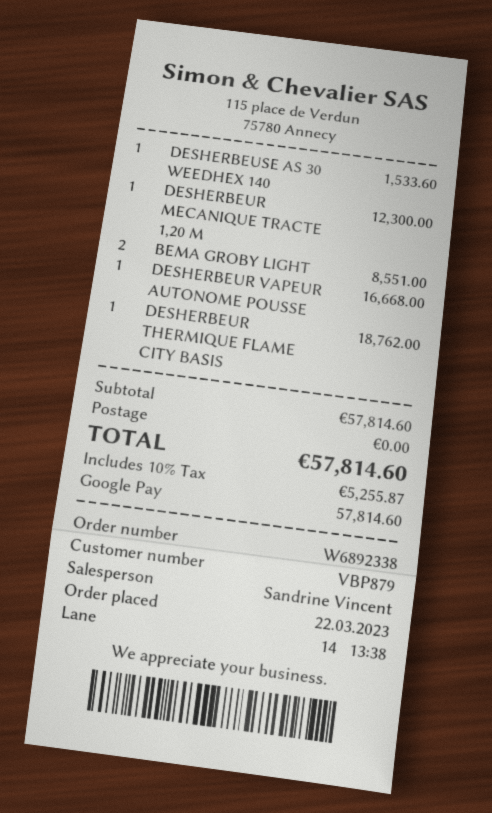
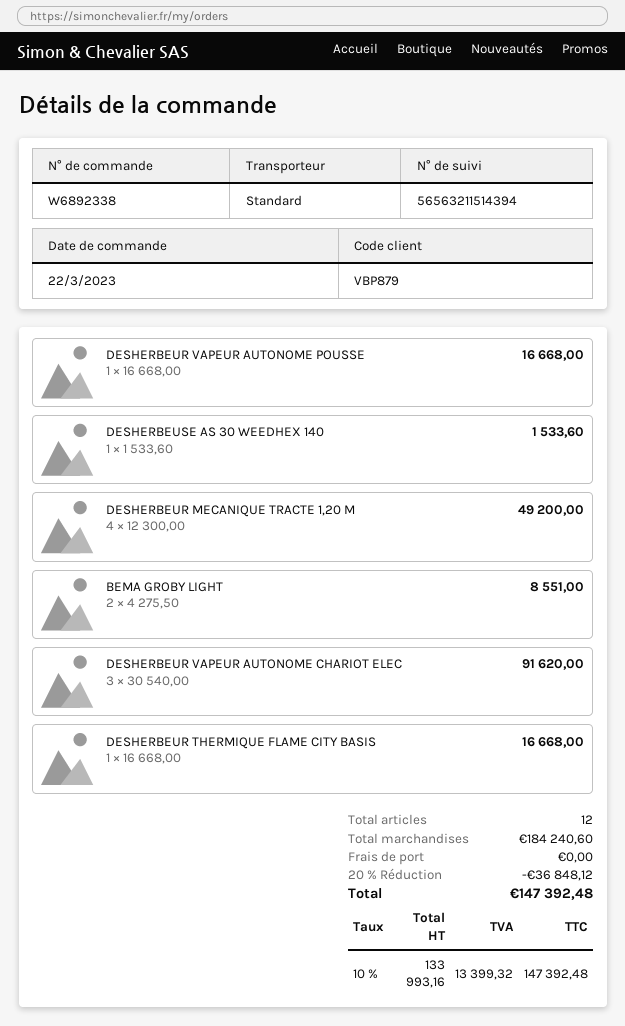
DESHERBEUR MECANIQUE TRACTE 1,20 M: 1 for 12300.00 -> 4 for 49200.00
DESHERBEUR THERMIQUE FLAME CITY BASIS: 1 for 18762.00 -> 1 for 16668.00
DESHERBEUR VAPEUR AUTONOME CHARIOT ELEC: none -> 3 for 91620.00
subtotal: 57814.60 -> 184240.60
discount: none -> 20% = 36848.12
tax: 10% = 5255.87 -> 10% = 13399.32
total: 57814.60 -> 147392.48

